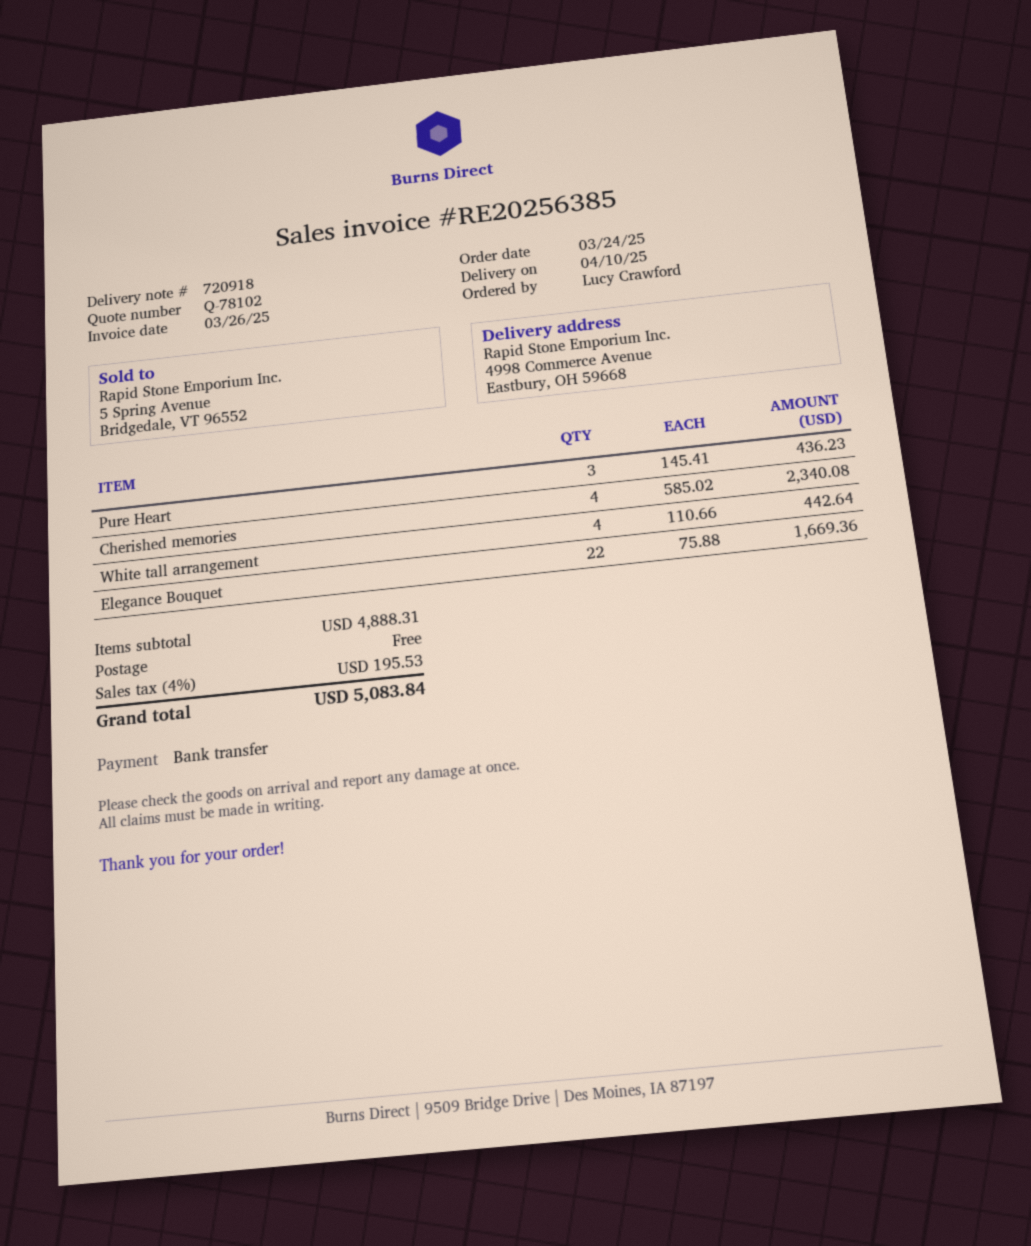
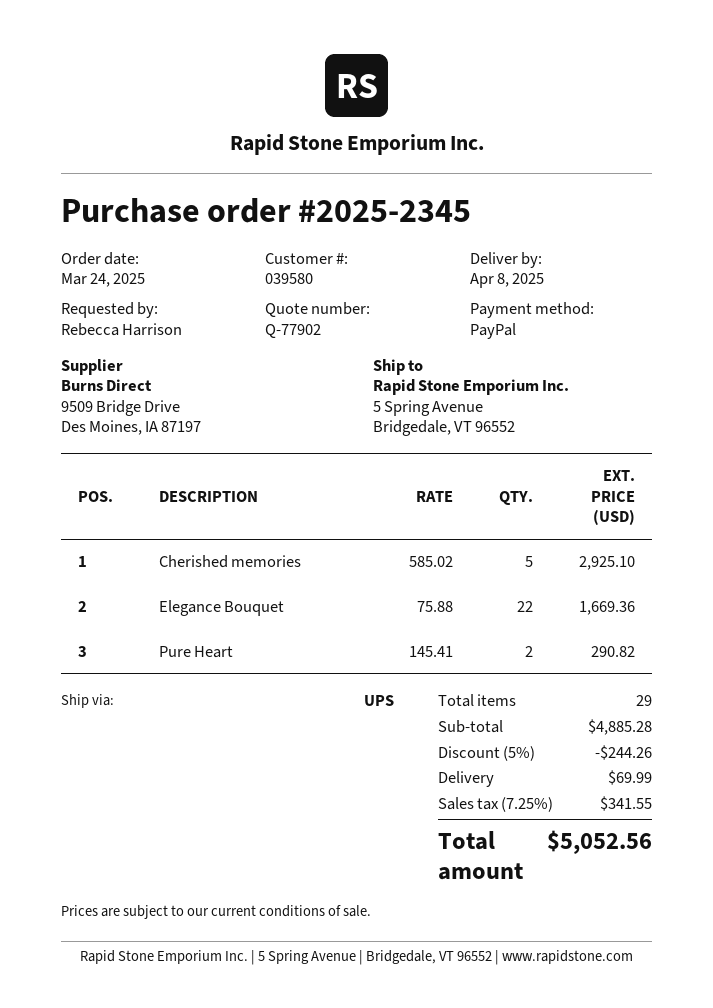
quote number: Q-78102 -> Q-77902
delivery date: 2025-04-10 -> 2025-04-08
ordered by: Lucy Crawford -> Rebecca Harrison
payment method: bank transfer -> PayPal
ship to: 4998 Commerce Avenue, Eastbury, OH 59668 -> 5 Spring Avenue, Bridgedale, VT 96552
Pure Heart: 3 x 145.41 = 436.23 -> 2 x 145.41 = 290.82
Cherished memories: 4 x 585.02 = 2340.08 -> 5 x 585.02 = 2925.10
White tall arrangement: 4 x 110.66 = 442.64 -> none
subtotal: 4888.31 -> 4885.28
discount: none -> 5% = 244.26
shipping: 0.00 -> 69.99
tax: 4% = 195.53 -> 7.25% = 341.55
total: 5083.84 -> 5052.56

